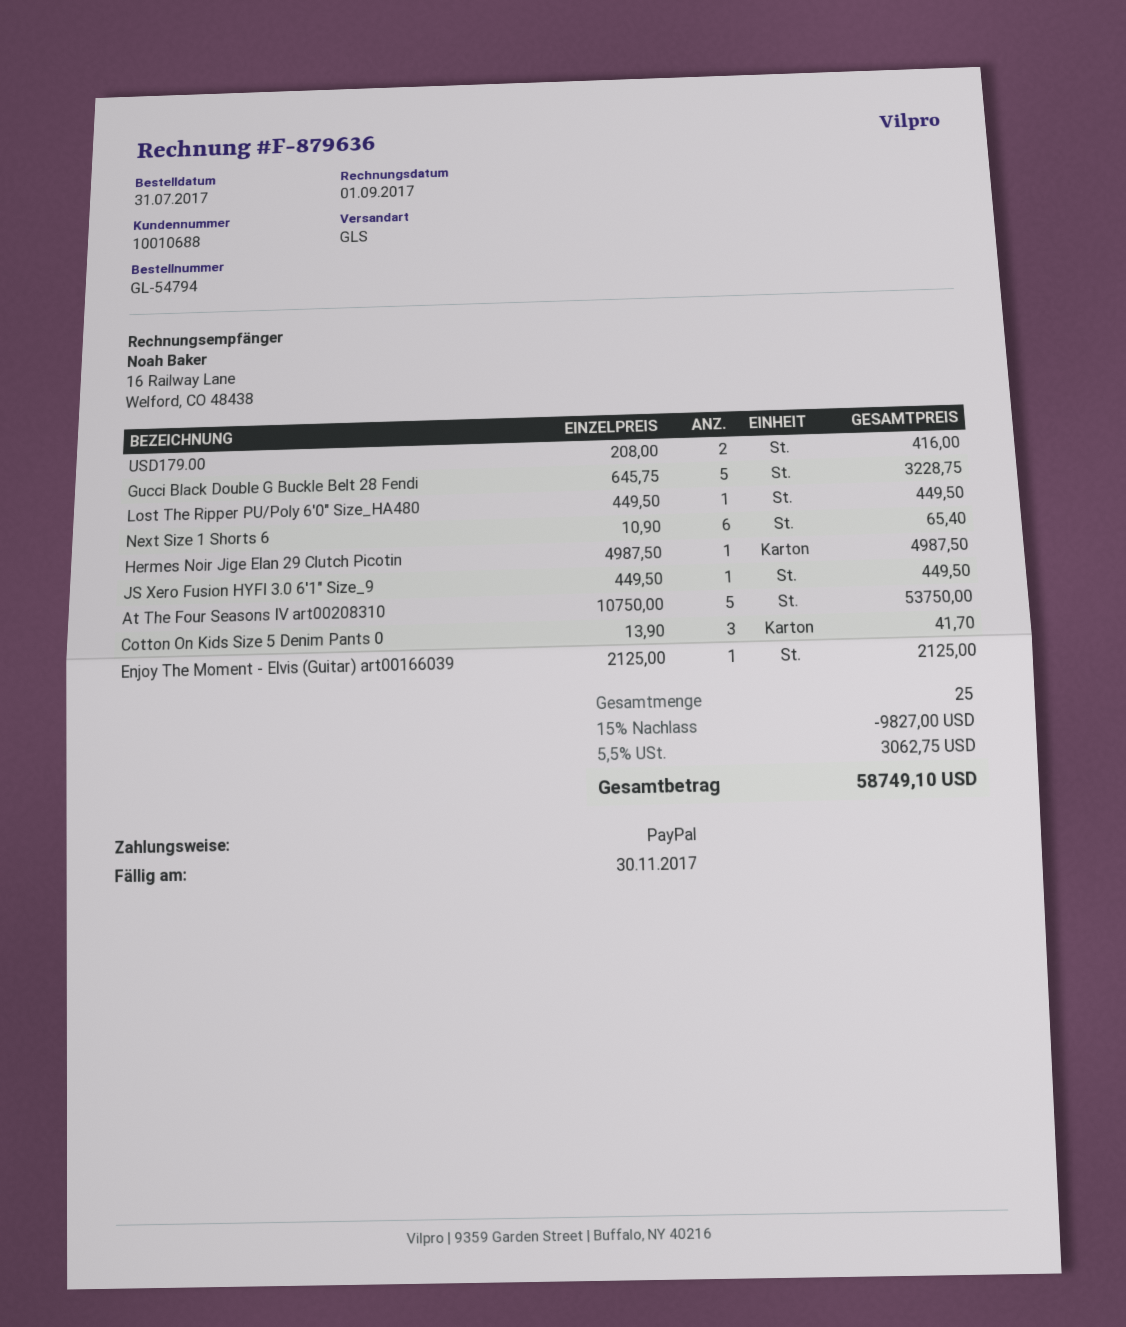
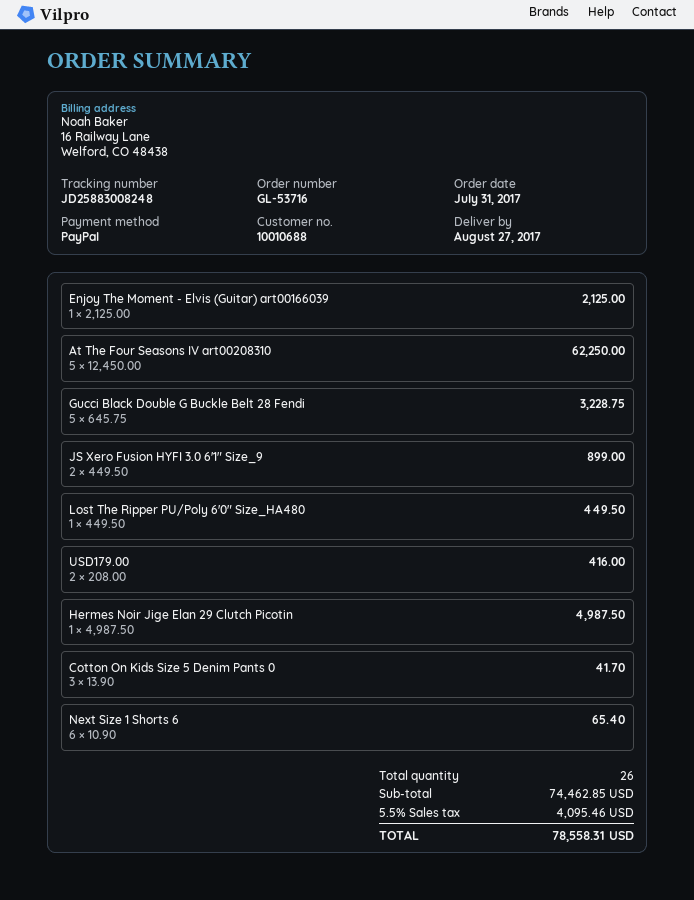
order number: GL-54794 -> GL-53716
JS Xero Fusion HYFI 3.0 6'1" Size_9: 1 x 449.50 = 449.50 -> 2 x 449.50 = 899.00
At The Four Seasons IV art00208310: 5 x 10750.00 = 53750.00 -> 5 x 12450.00 = 62250.00
total quantity: 25 -> 26
discount: 15% = 9827.00 -> none
tax: 5.5% = 3062.75 -> 5.5% = 4095.46
total: 58749.10 -> 78558.31

